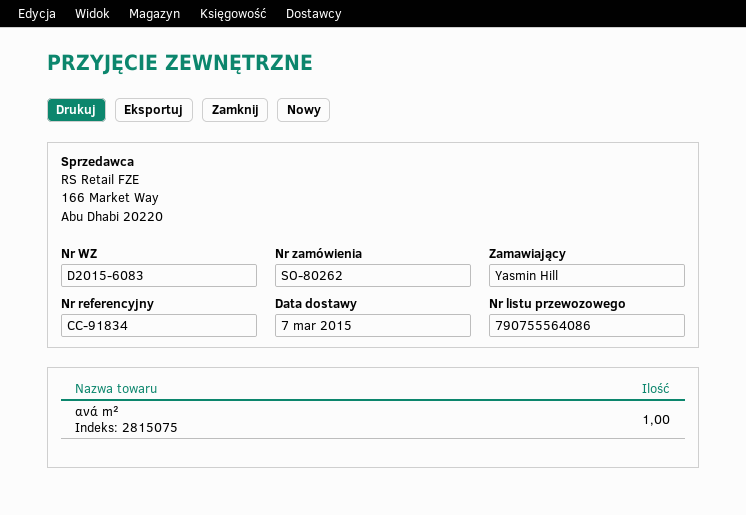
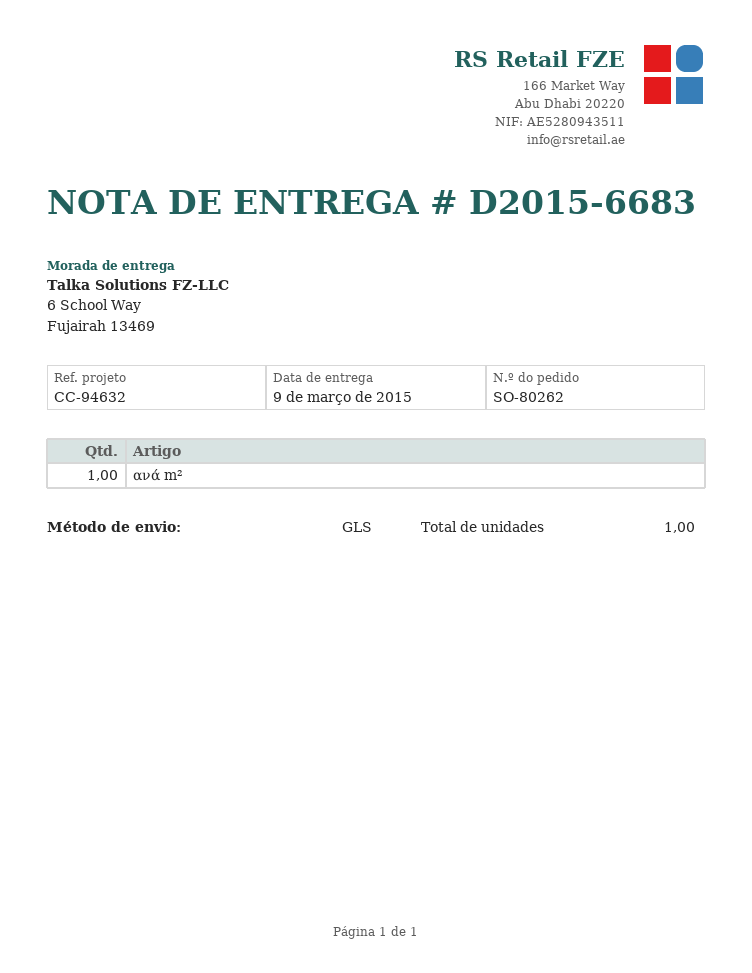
delivery note number: D2015-6083 -> D2015-6683
delivery date: 2015-03-07 -> 2015-03-09
reference: CC-91834 -> CC-94632

